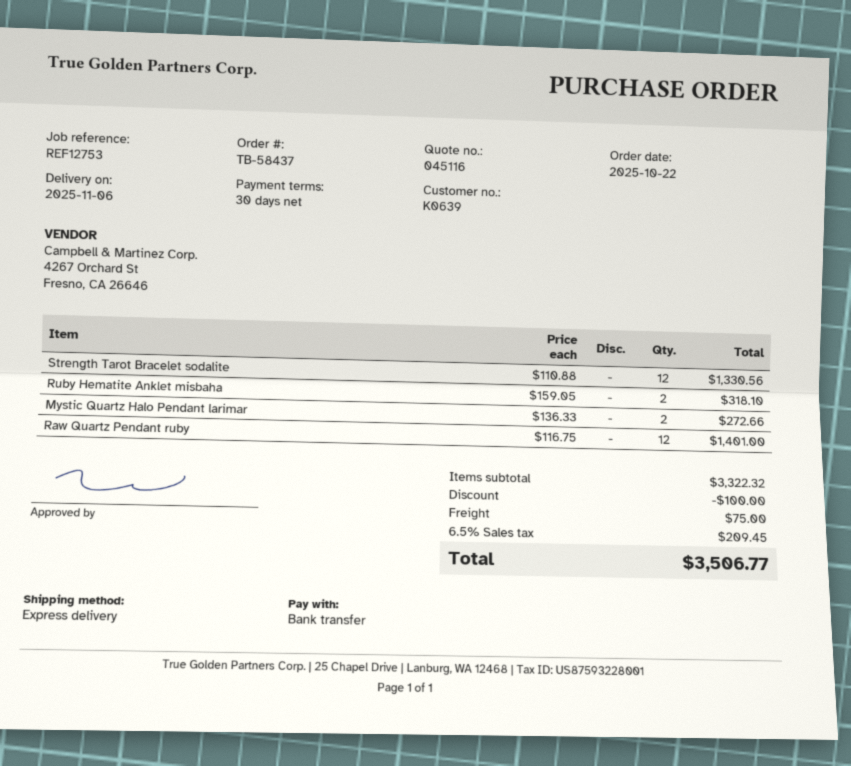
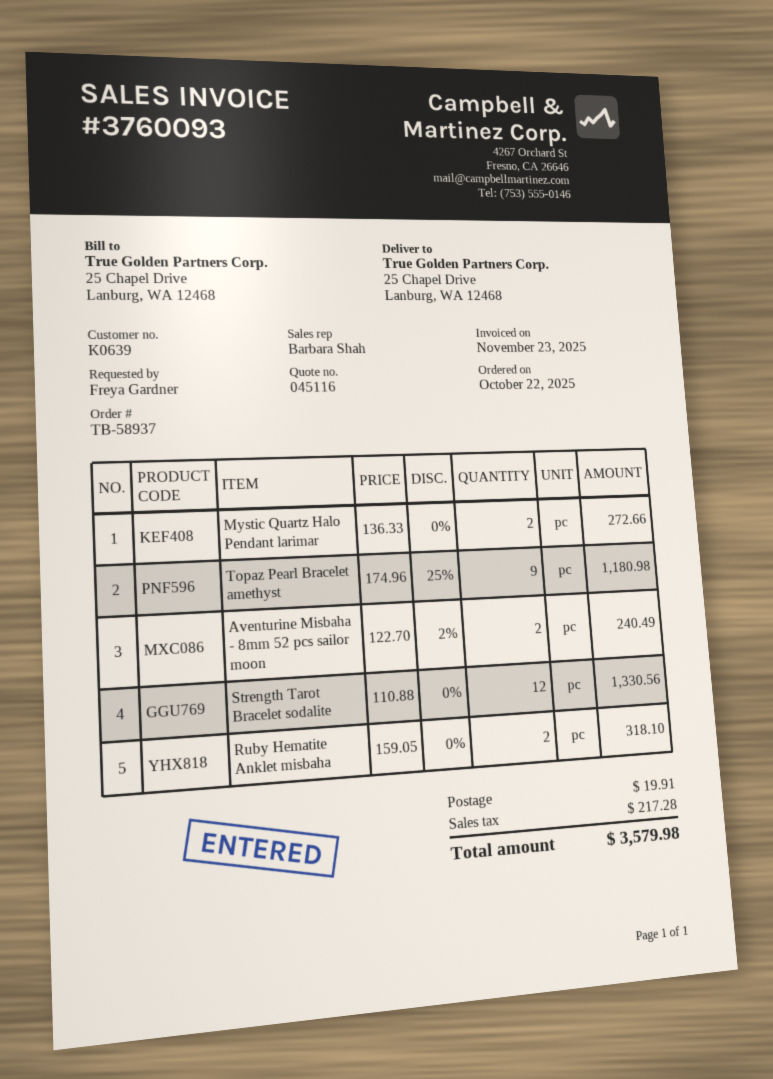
order number: TB-58437 -> TB-58937
Raw Quartz Pendant ruby: 12 x 116.75 = 1401.00 -> none
Topaz Pearl Bracelet amethyst: none -> 9 x 174.96 - 25% = 1180.98
Aventurine Misbaha - 8mm 52 pcs sailor moon: none -> 2 x 122.70 - 2% = 240.49
discount: 100.00 -> none
shipping: 75.00 -> 19.91
tax: 209.45 -> 217.28
total: 3506.77 -> 3579.98

